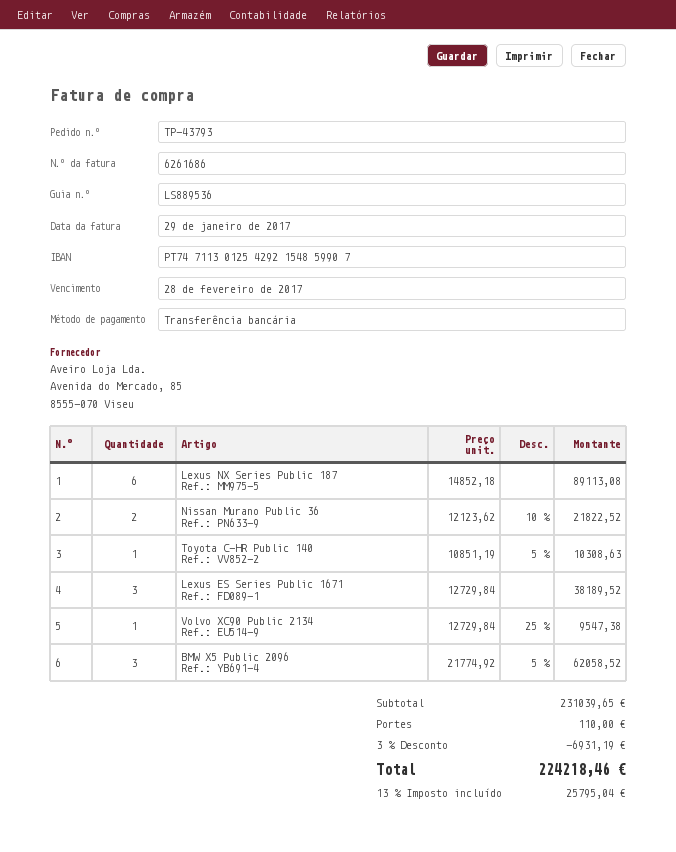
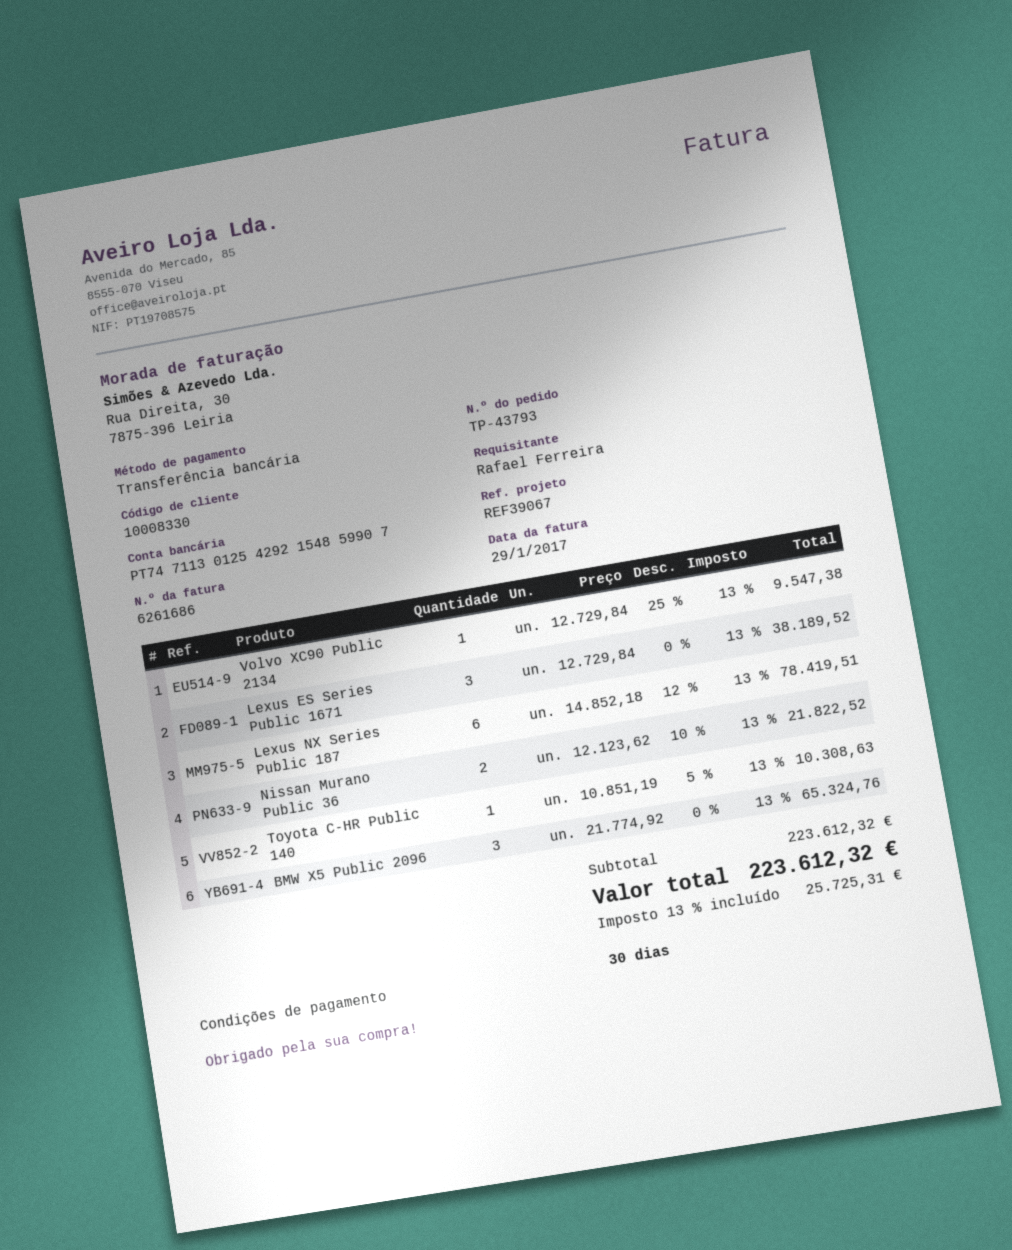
Lexus NX Series Public 187: 6 x 14852.18 = 89113.08 -> 6 x 14852.18 - 12% = 78419.51
BMW X5 Public 2096: 3 x 21774.92 - 5% = 62058.52 -> 3 x 21774.92 = 65324.76
subtotal: 231039.65 -> 223612.32
discount: 3% = 6931.19 -> none
shipping: 110.00 -> none
tax: 13% = 25795.04 -> 13% = 25725.31
total: 224218.46 -> 223612.32

